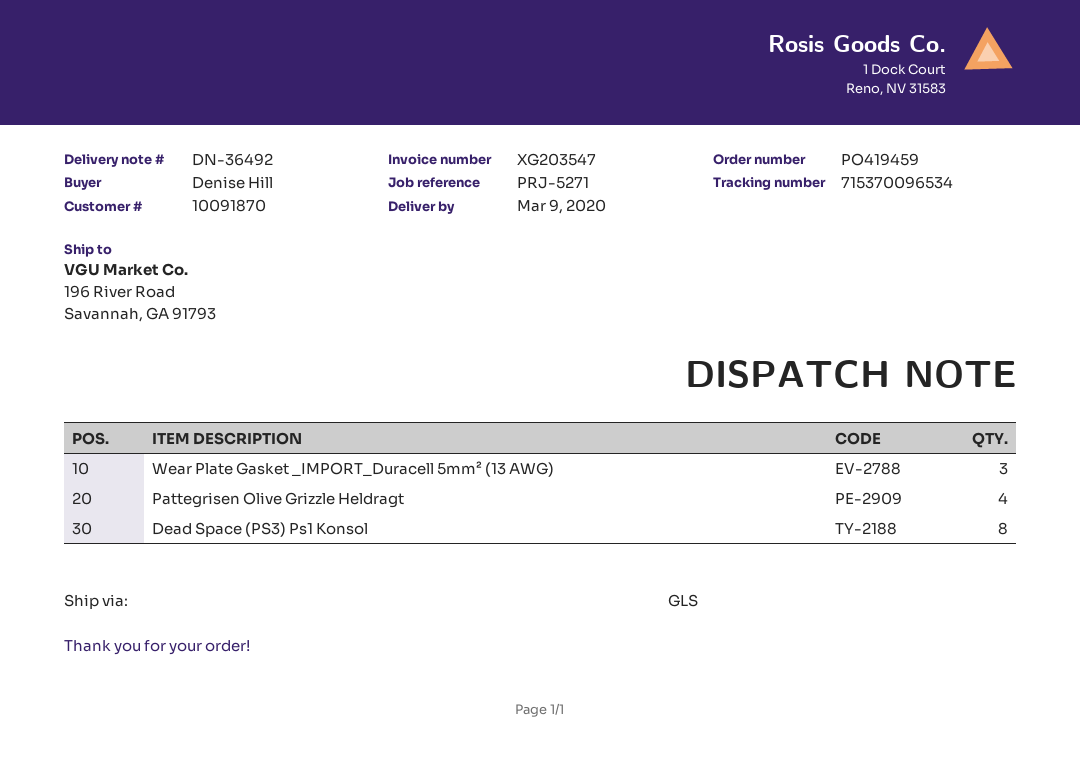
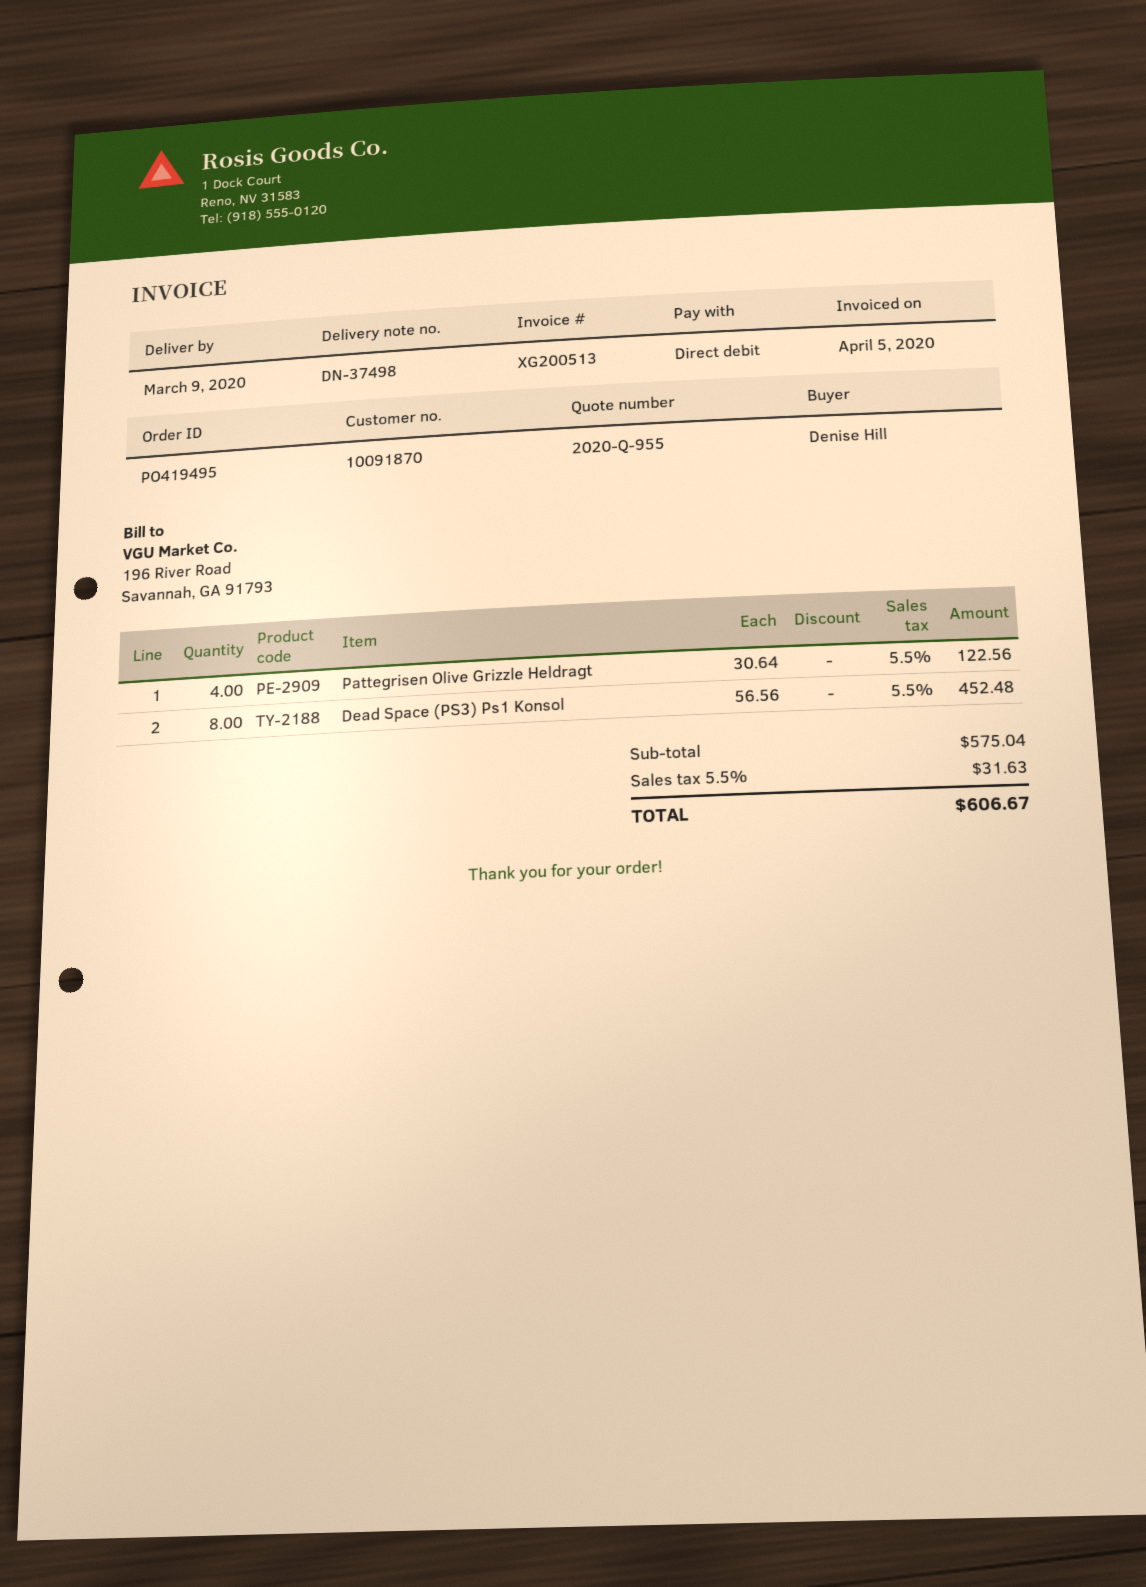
order number: PO419459 -> PO419495
delivery note number: DN-36492 -> DN-37498
invoice number: XG203547 -> XG200513
Wear Plate Gasket _IMPORT_Duracell 5mm² (13 AWG): 3 -> none

